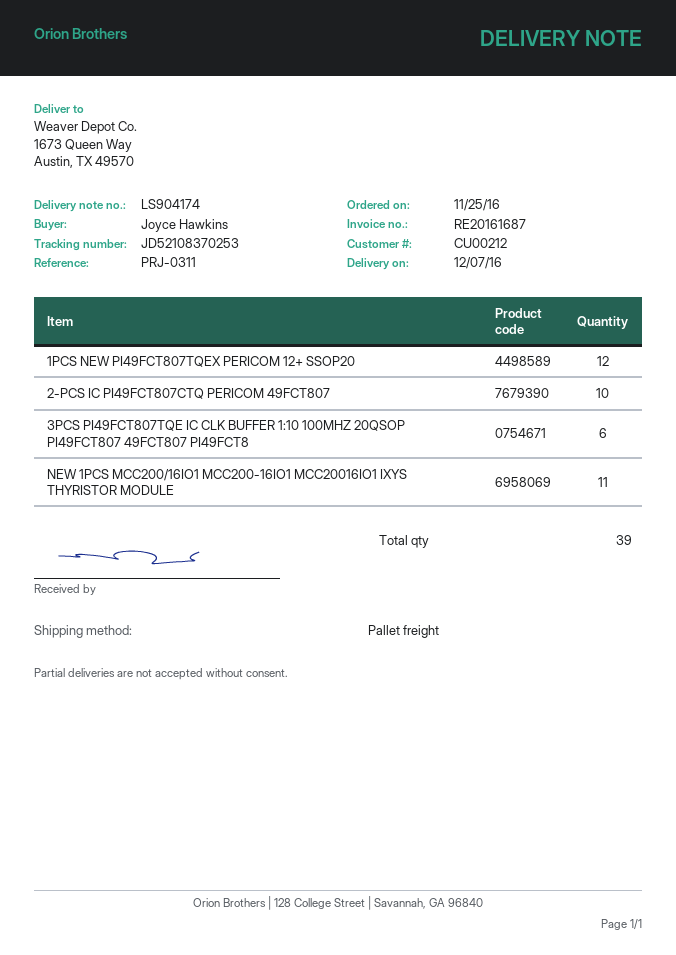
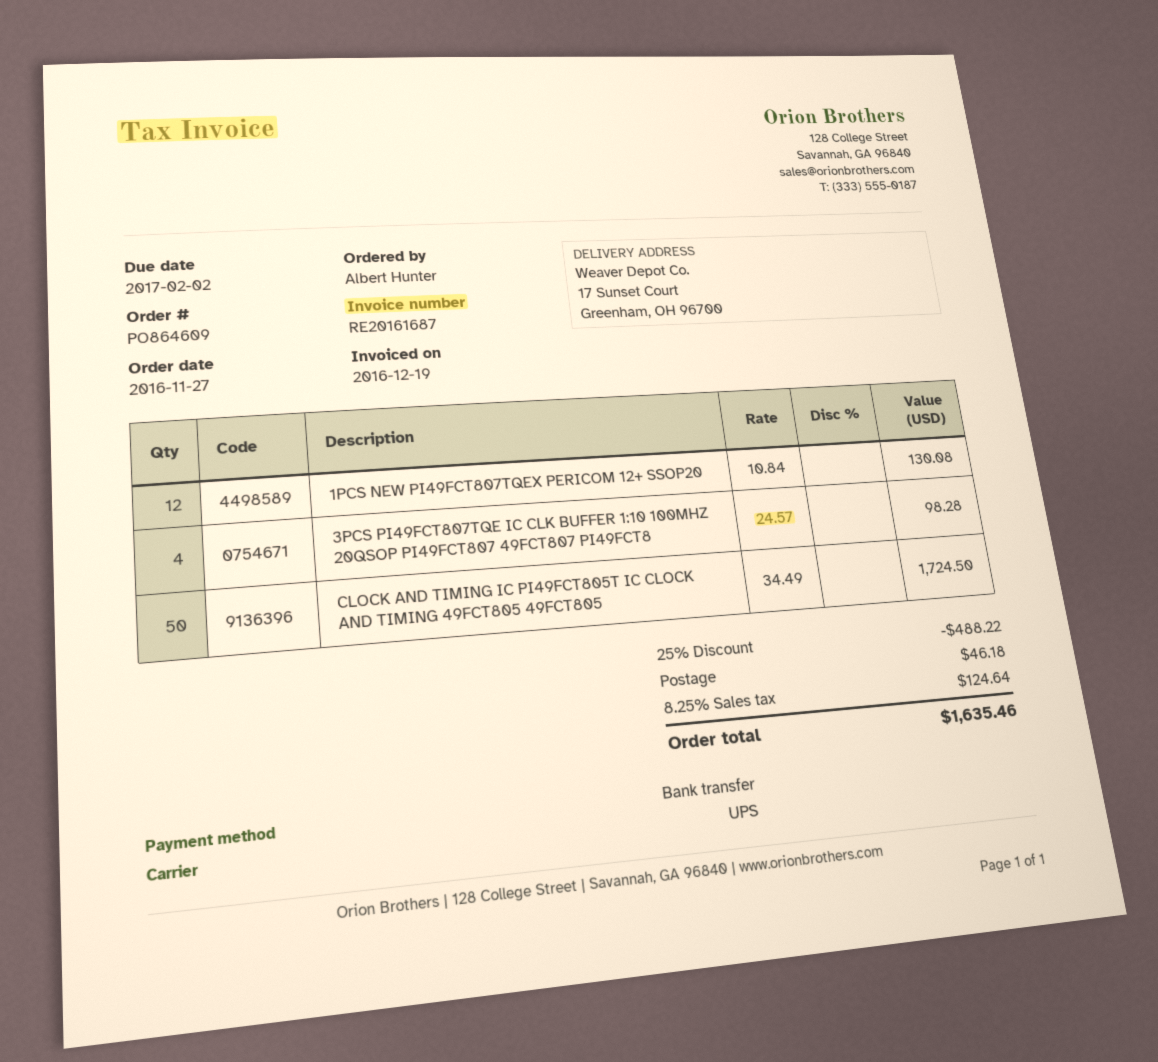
order date: 2016-11-25 -> 2016-11-27
ordered by: Joyce Hawkins -> Albert Hunter
shipping method: pallet freight -> UPS
ship to: 1673 Queen Way, Austin, TX 49570 -> 17 Sunset Court, Greenham, OH 96700
2-PCS IC PI49FCT807CTQ PERICOM 49FCT807: 10 -> none
3PCS PI49FCT807TQE IC CLK BUFFER 1:10 100MHZ 20QSOP PI49FCT807 49FCT807 PI49FCT8: 6 -> 4
NEW 1PCS MCC200/16IO1 MCC200-16IO1 MCC20016IO1 IXYS THYRISTOR MODULE: 11 -> none
CLOCK AND TIMING IC PI49FCT805T IC CLOCK AND TIMING 49FCT805 49FCT805: none -> 50

